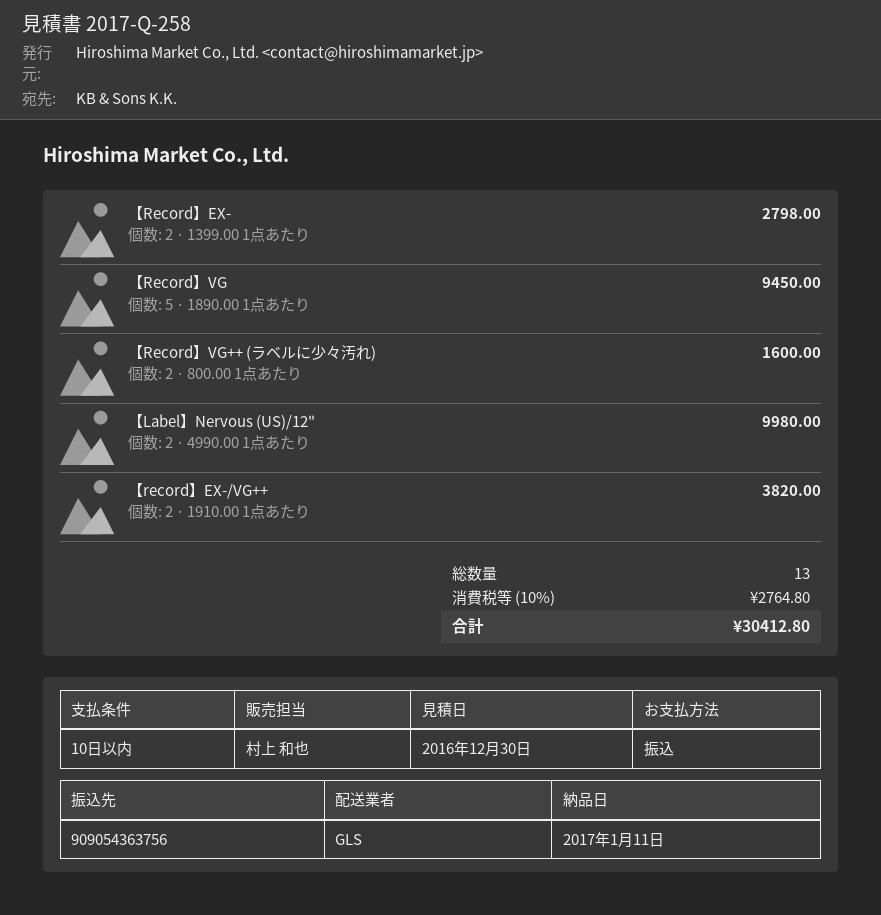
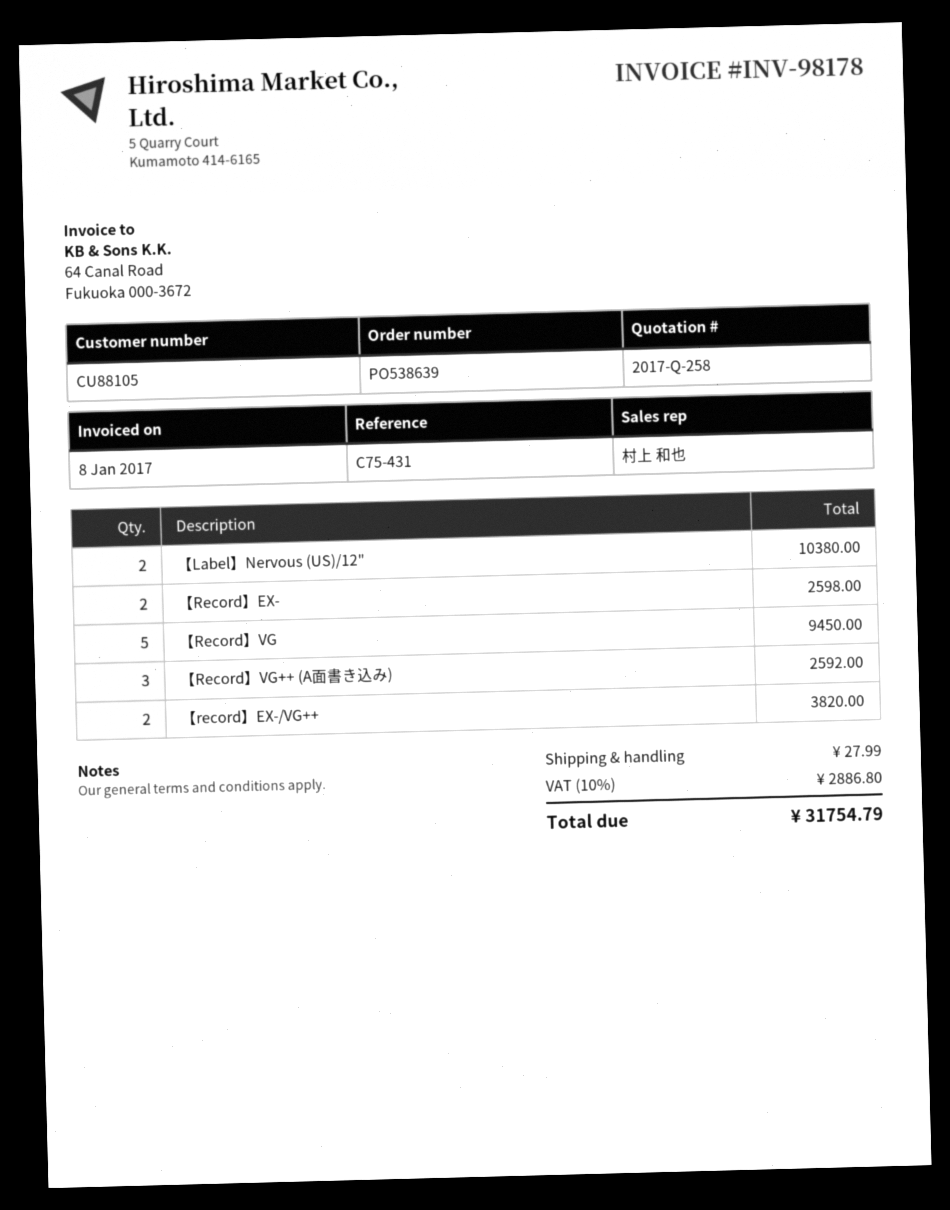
【Record】EX-: 2 for 2798.00 -> 2 for 2598.00
【Record】VG++ (ラベルに少々汚れ): 2 for 1600.00 -> none
【Label】Nervous (US)/12": 2 for 9980.00 -> 2 for 10380.00
【Record】VG++ (A面書き込み): none -> 3 for 2592.00
shipping: none -> 27.99
tax: 10% = 2764.80 -> 10% = 2886.80
total: 30412.80 -> 31754.79

